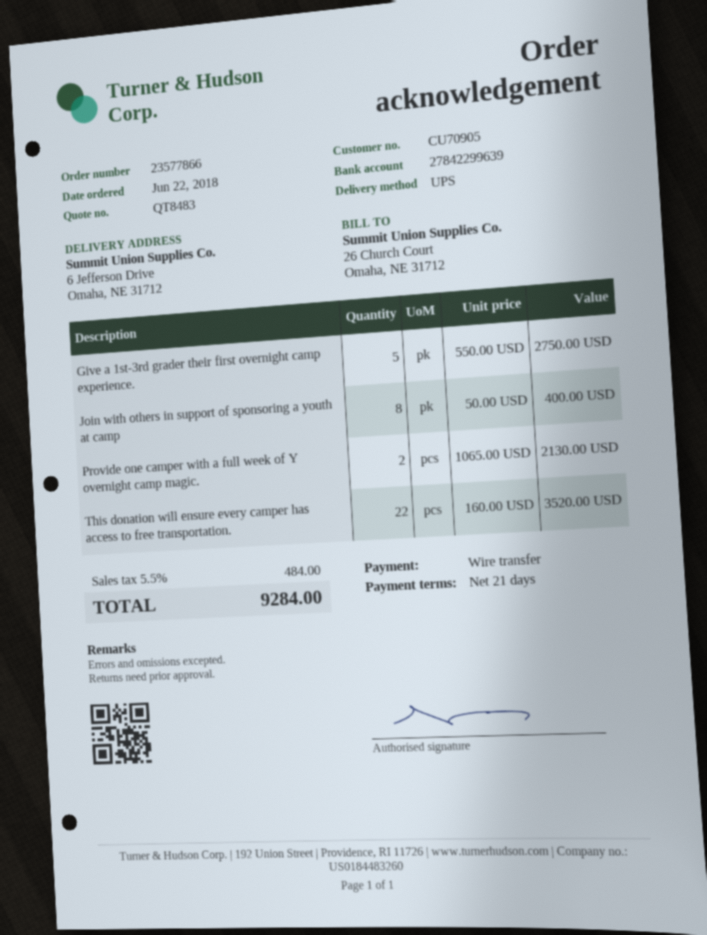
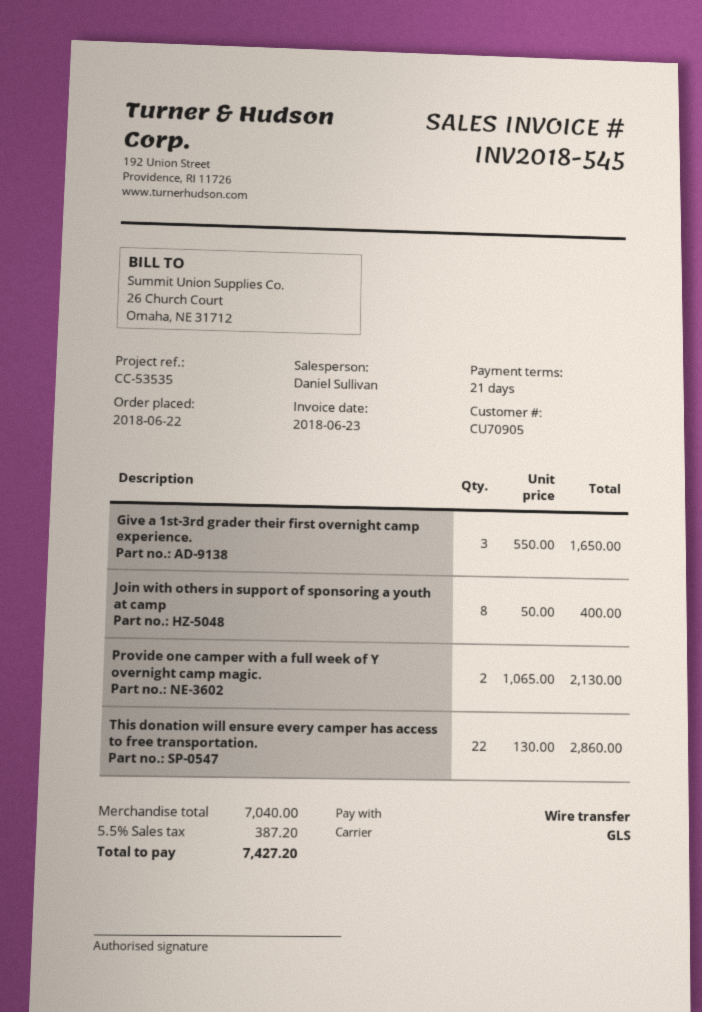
shipping method: UPS -> GLS
Give a 1st-3rd grader their first overnight camp experience.: 5 x 550.00 = 2750.00 -> 3 x 550.00 = 1650.00
This donation will ensure every camper has access to free transportation.: 22 x 160.00 = 3520.00 -> 22 x 130.00 = 2860.00
tax: 5.5% = 484.00 -> 5.5% = 387.20
total: 9284.00 -> 7427.20

